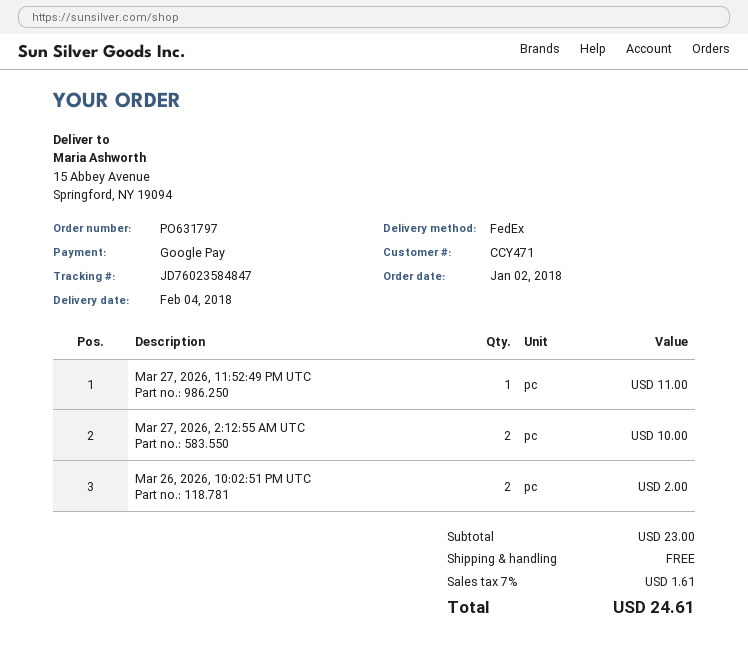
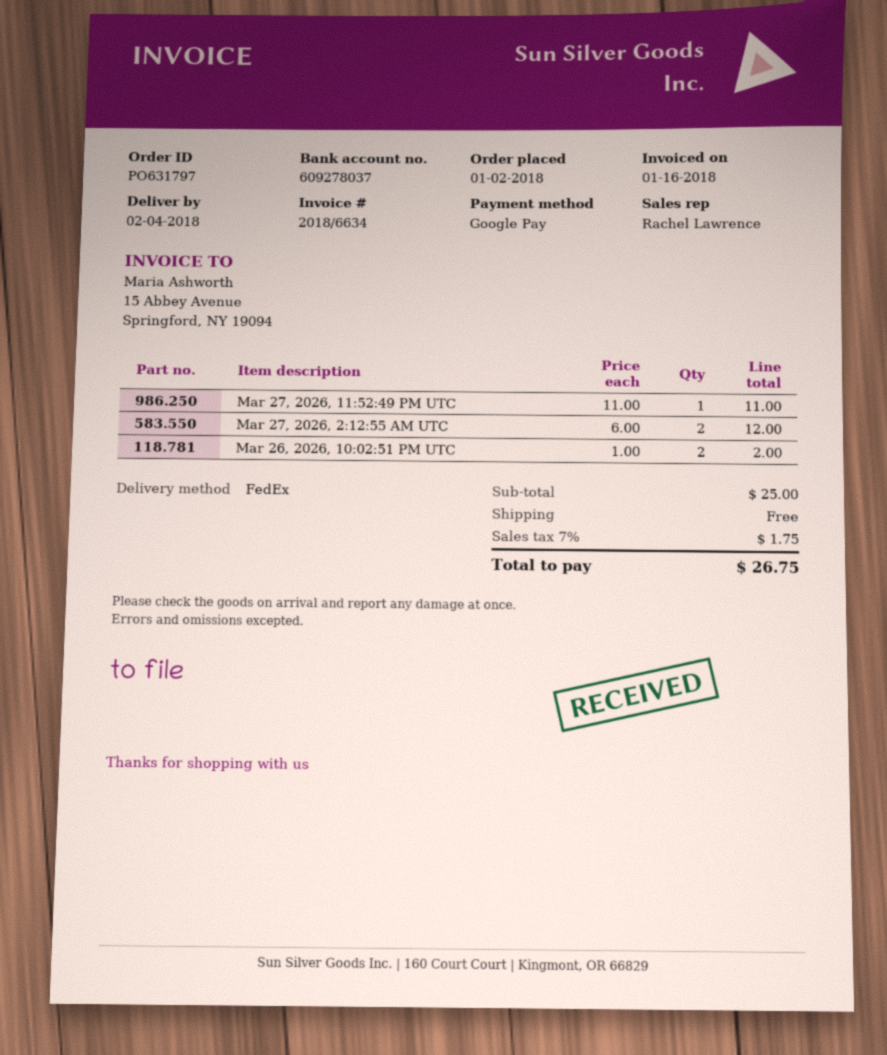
Mar 27, 2026, 2:12:55 AM UTC: 2 for 10.00 -> 2 for 12.00
subtotal: 23.00 -> 25.00
tax: 7% = 1.61 -> 7% = 1.75
total: 24.61 -> 26.75

